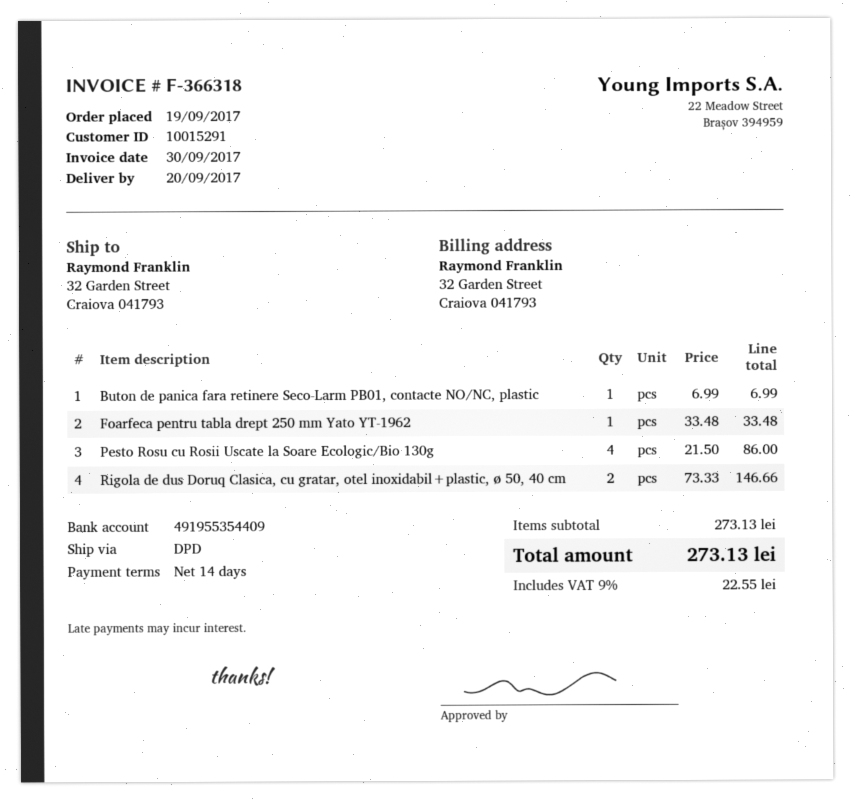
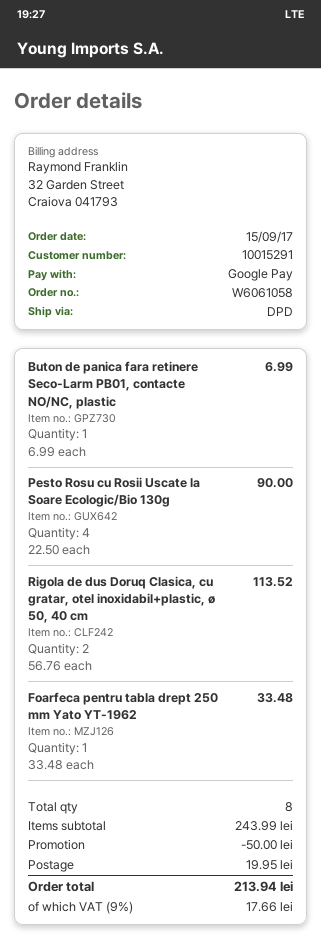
order date: 2017-09-19 -> 2017-09-15
Pesto Rosu cu Rosii Uscate la Soare Ecologic/Bio 130g: 4 x 21.50 = 86.00 -> 4 x 22.50 = 90.00
Rigola de dus Doruq Clasica, cu gratar, otel inoxidabil+plastic, ø 50, 40 cm: 2 x 73.33 = 146.66 -> 2 x 56.76 = 113.52
subtotal: 273.13 -> 243.99
discount: none -> 50.00
shipping: none -> 19.95
tax: 9% = 22.55 -> 9% = 17.66
total: 273.13 -> 213.94

